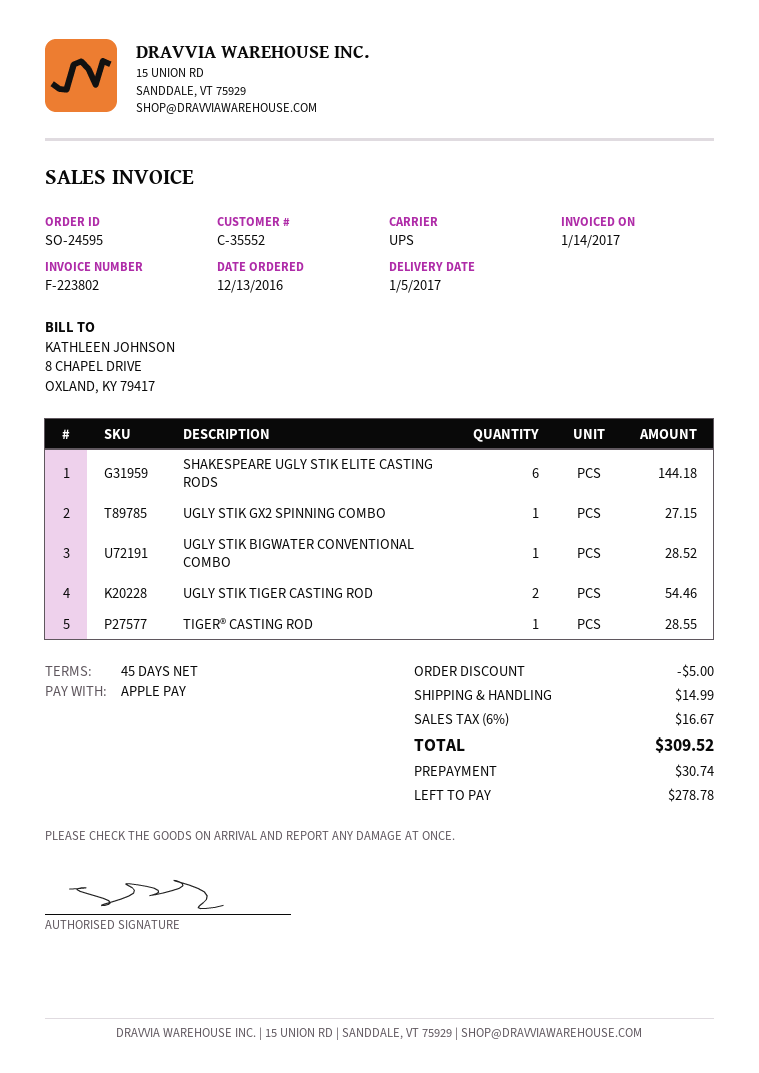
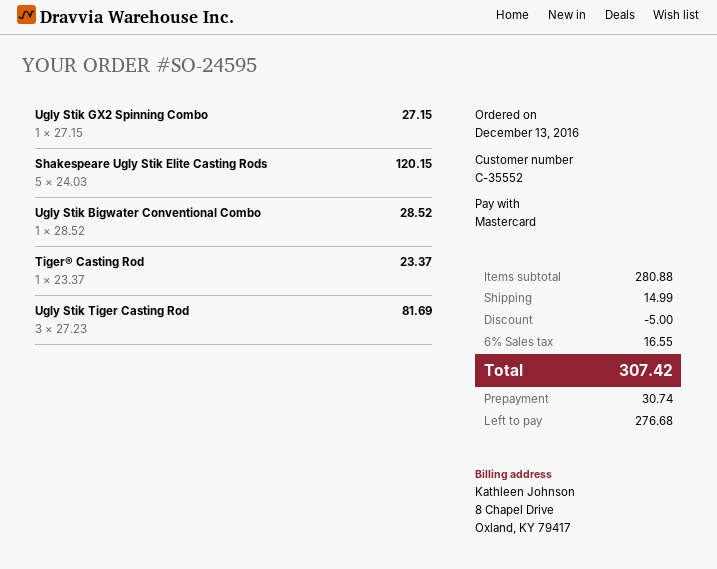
payment method: Apple Pay -> Mastercard
SHAKESPEARE UGLY STIK ELITE CASTING RODS: 6 for 144.18 -> 5 for 120.15
UGLY STIK TIGER CASTING ROD: 2 for 54.46 -> 3 for 81.69
TIGER® CASTING ROD: 1 for 28.55 -> 1 for 23.37
tax: 6% = 16.67 -> 6% = 16.55
total: 309.52 -> 307.42
balance: 278.78 -> 276.68

